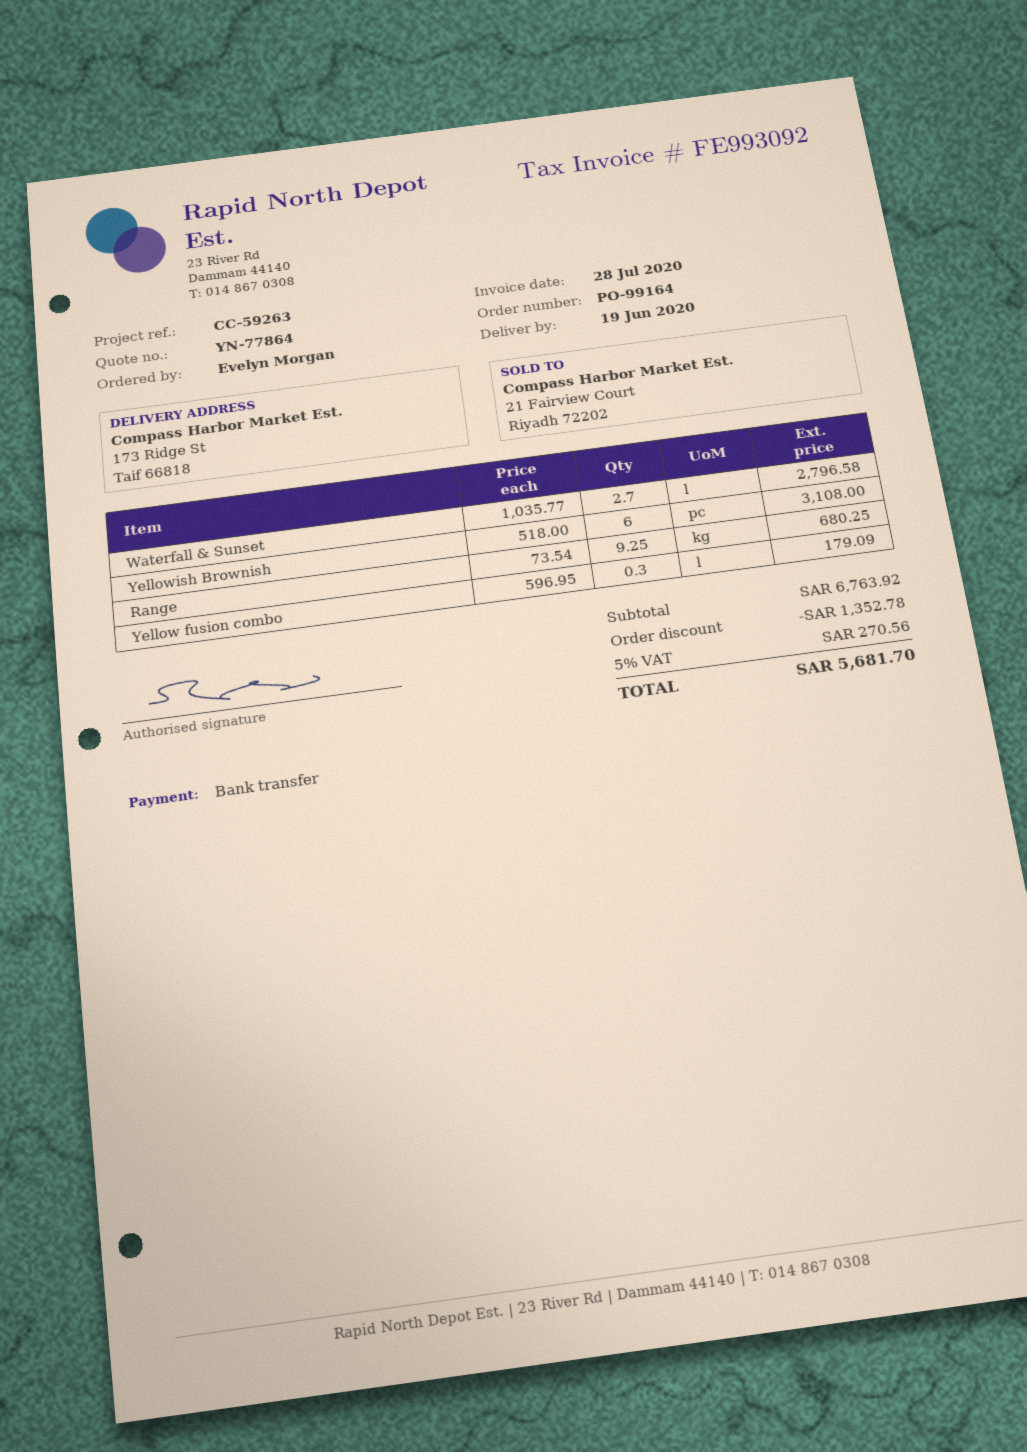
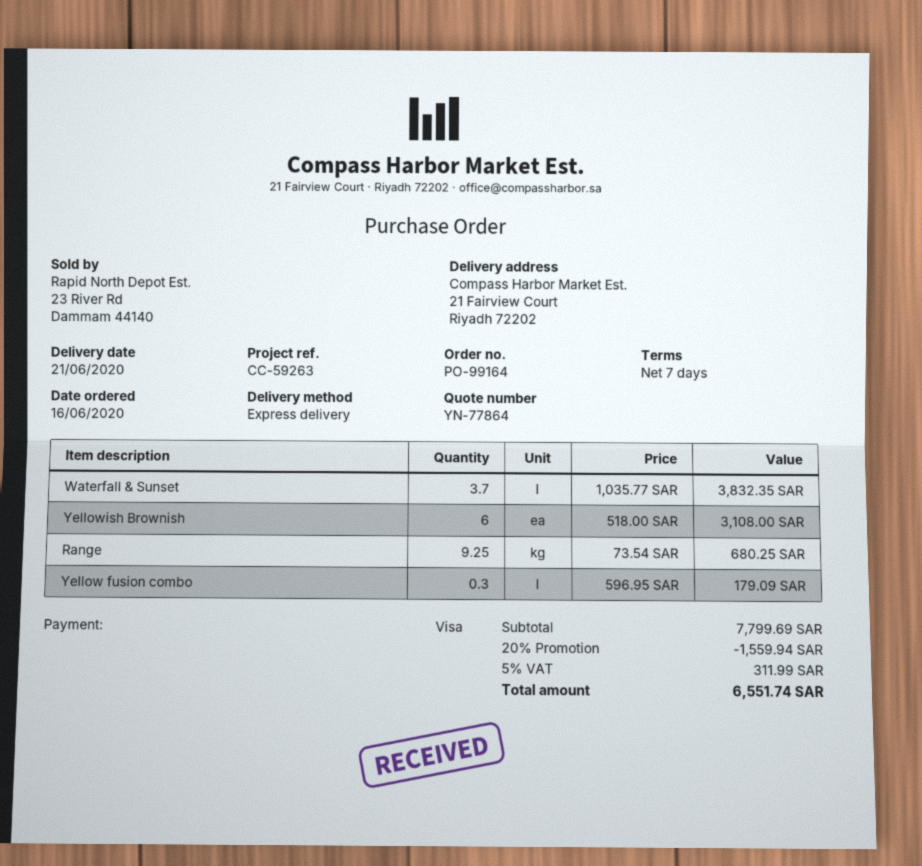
delivery date: 2020-06-19 -> 2020-06-21
payment method: bank transfer -> Visa
ship to: 173 Ridge St, Taif 66818 -> 21 Fairview Court, Riyadh 72202
Waterfall & Sunset: 2.7 x 1035.77 = 2796.58 -> 3.7 x 1035.77 = 3832.35
subtotal: 6763.92 -> 7799.69
discount: 1352.78 -> 1559.94
tax: 5% = 270.56 -> 5% = 311.99
total: 5681.70 -> 6551.74

